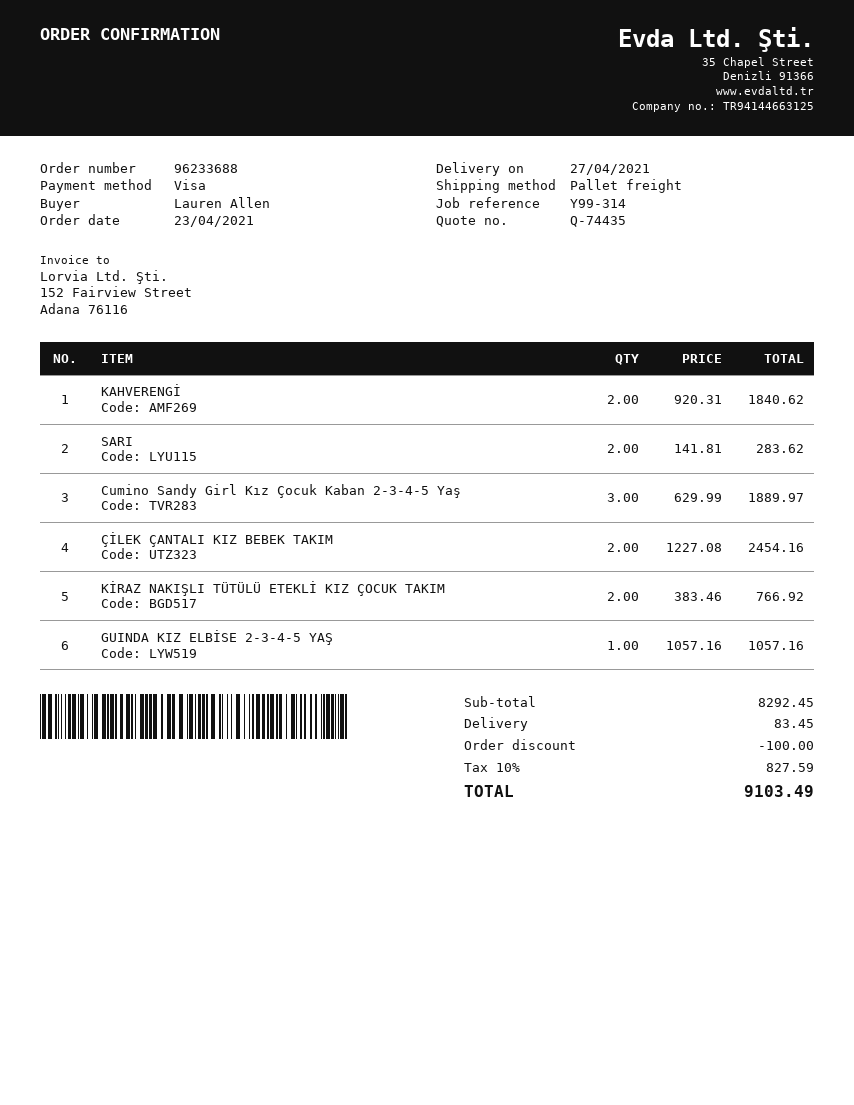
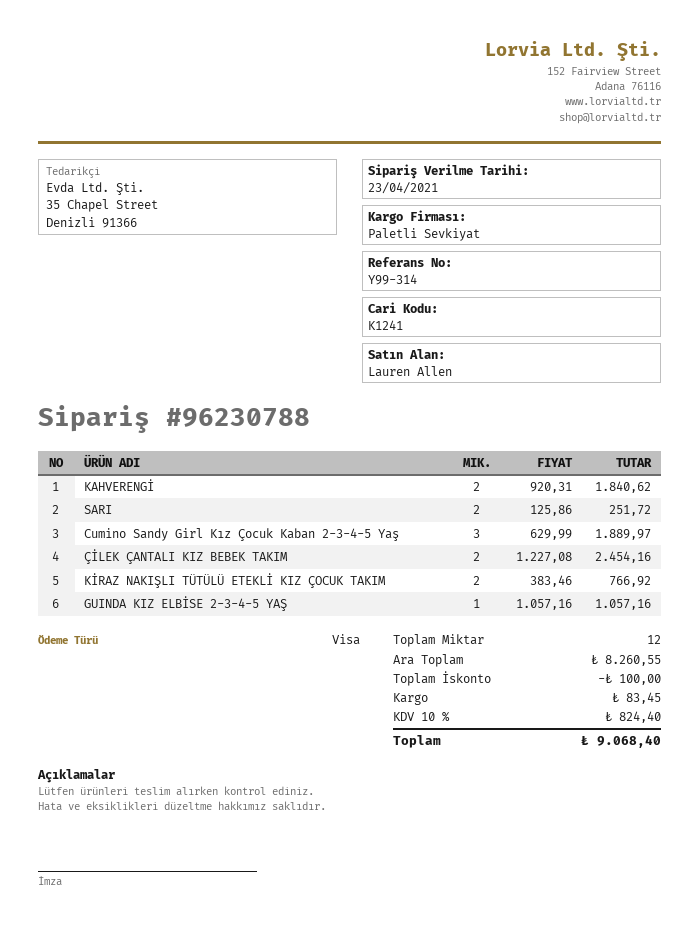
order number: 96233688 -> 96230788
SARI: 2 x 141.81 = 283.62 -> 2 x 125.86 = 251.72
subtotal: 8292.45 -> 8260.55
tax: 10% = 827.59 -> 10% = 824.40
total: 9103.49 -> 9068.40

